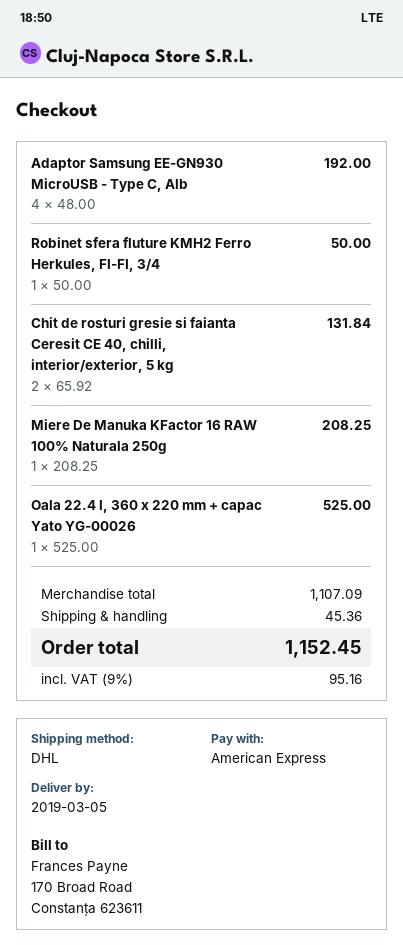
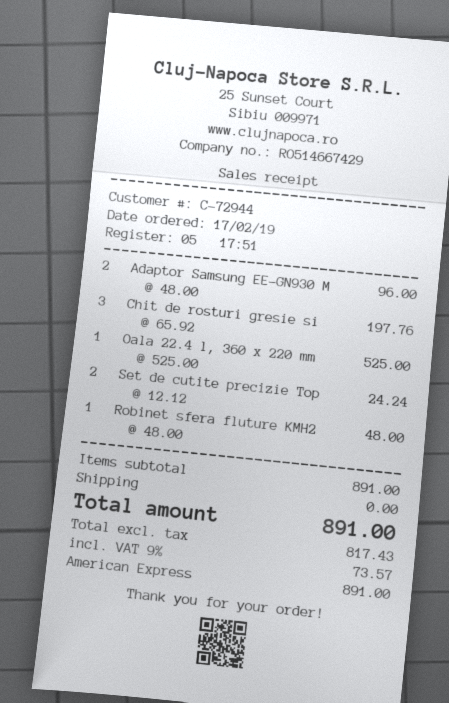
Adaptor Samsung EE-GN930 MicroUSB - Type C, Alb: 4 x 48.00 = 192.00 -> 2 x 48.00 = 96.00
Robinet sfera fluture KMH2 Ferro Herkules, FI-FI, 3/4: 1 x 50.00 = 50.00 -> 1 x 48.00 = 48.00
Chit de rosturi gresie si faianta Ceresit CE 40, chilli, interior/exterior, 5 kg: 2 x 65.92 = 131.84 -> 3 x 65.92 = 197.76
Miere De Manuka KFactor 16 RAW 100% Naturala 250g: 1 x 208.25 = 208.25 -> none
Set de cutite precizie Top: none -> 2 x 12.12 = 24.24
subtotal: 1107.09 -> 891.00
shipping: 45.36 -> 0.00
tax: 9% = 95.16 -> 9% = 73.57
total: 1152.45 -> 891.00

